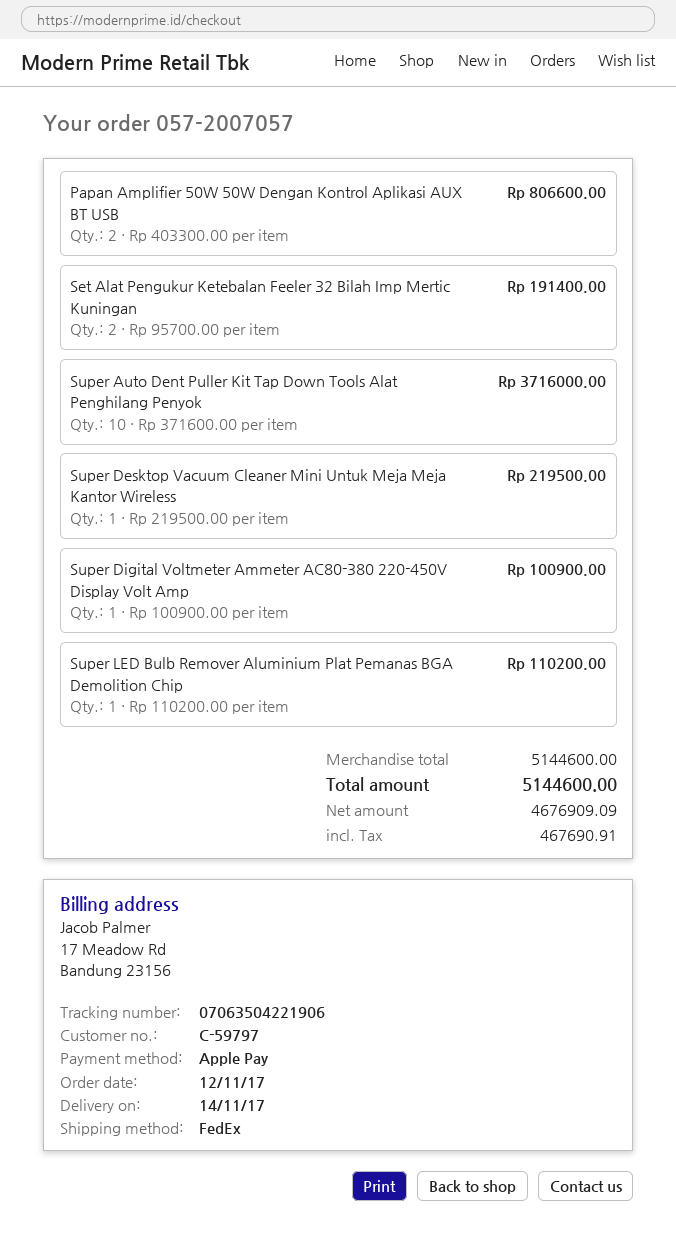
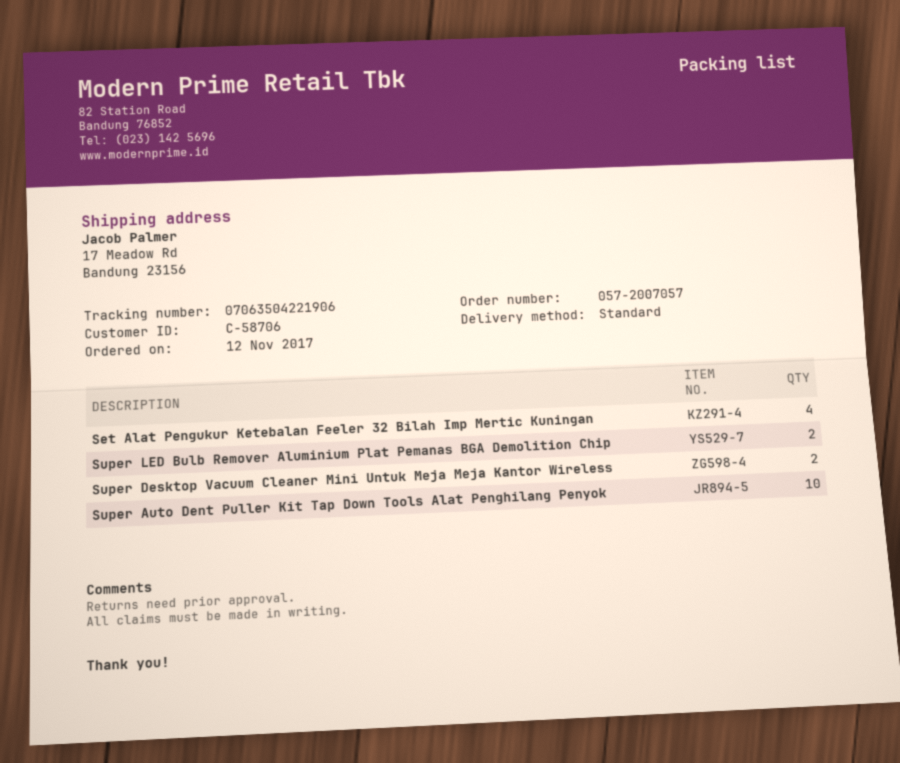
customer number: C-59797 -> C-58706
shipping method: FedEx -> standard
Papan Amplifier 50W 50W Dengan Kontrol Aplikasi AUX BT USB: 2 -> none
Set Alat Pengukur Ketebalan Feeler 32 Bilah Imp Mertic Kuningan: 2 -> 4
Super Desktop Vacuum Cleaner Mini Untuk Meja Meja Kantor Wireless: 1 -> 2
Super Digital Voltmeter Ammeter AC80-380 220-450V Display Volt Amp: 1 -> none
Super LED Bulb Remover Aluminium Plat Pemanas BGA Demolition Chip: 1 -> 2

